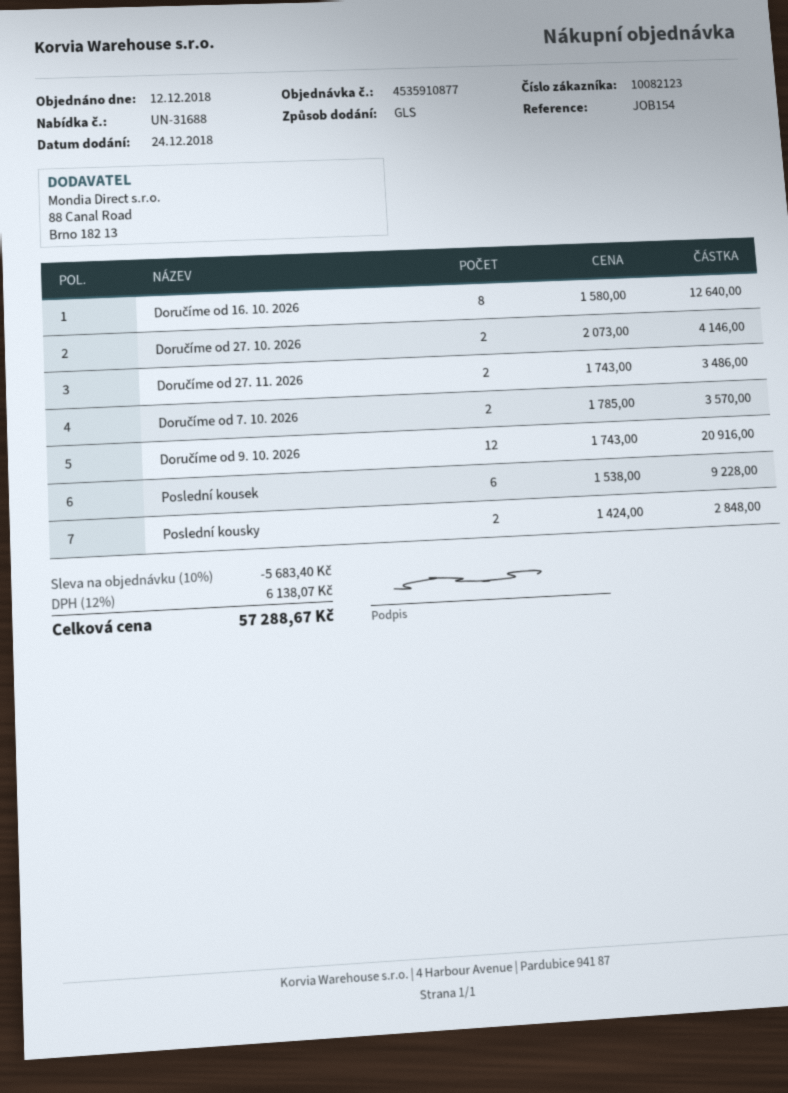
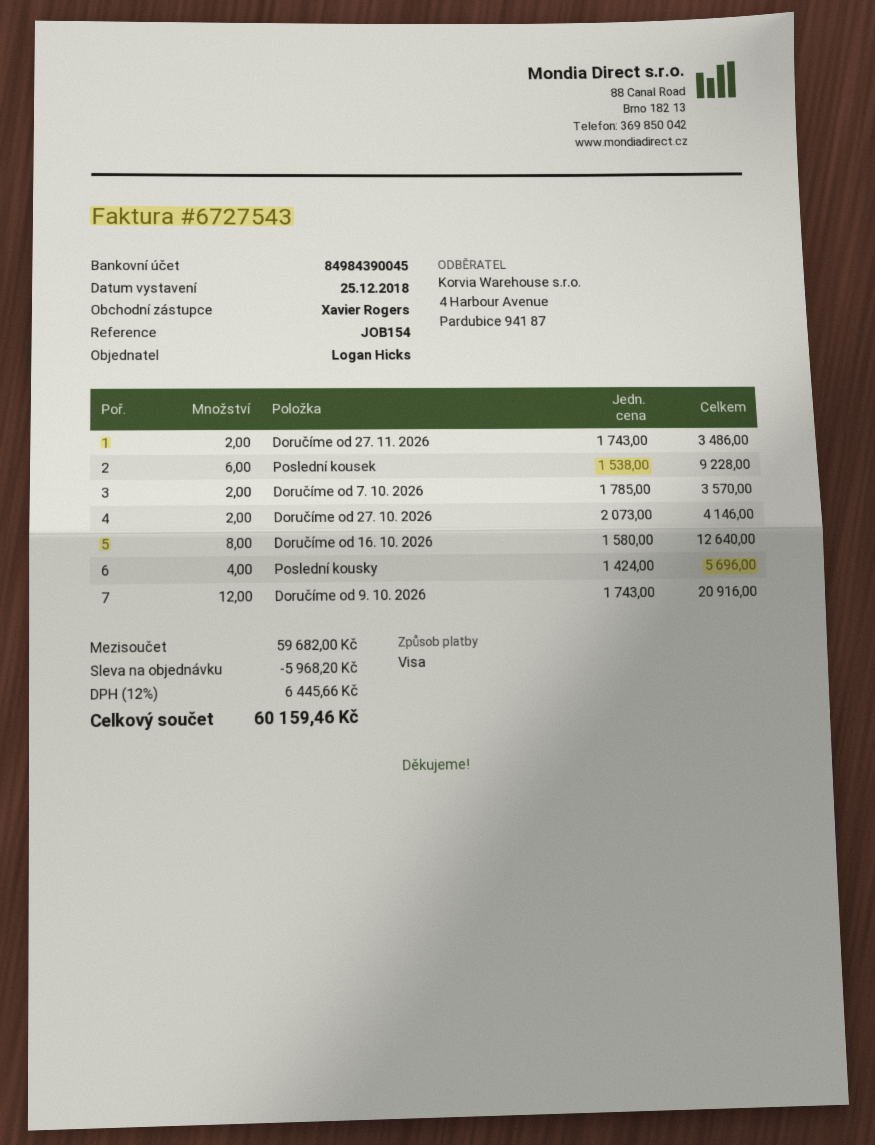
Poslední kousky: 2 x 1424.00 = 2848.00 -> 4 x 1424.00 = 5696.00
discount: 5683.40 -> 5968.20
tax: 12% = 6138.07 -> 12% = 6445.66
total: 57288.67 -> 60159.46

